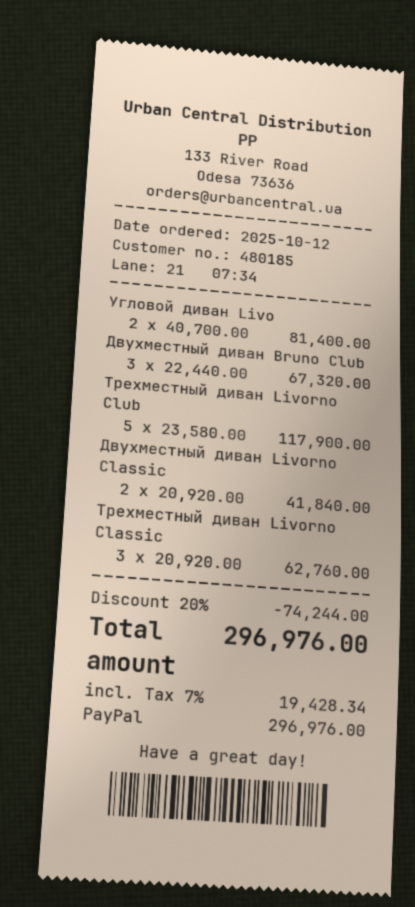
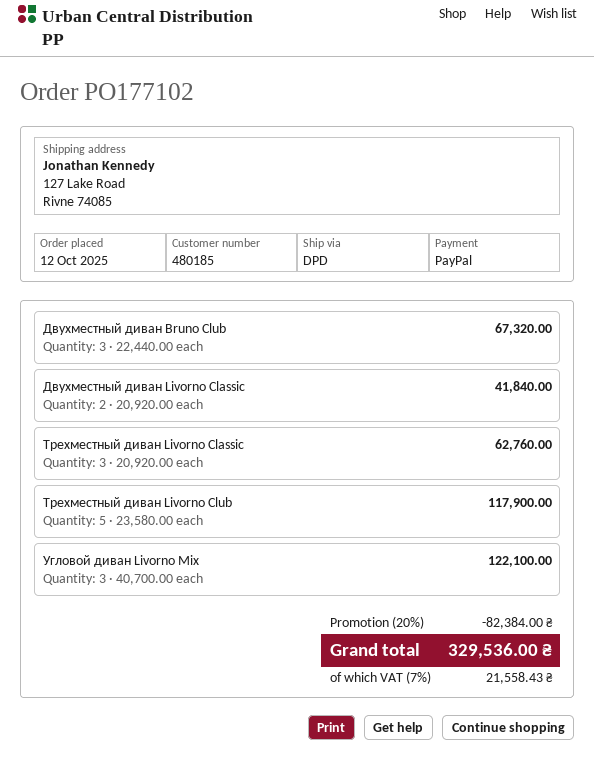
Угловой диван Livo: 2 x 40700.00 = 81400.00 -> 3 x 40700.00 = 122100.00
discount: 20% = 74244.00 -> 20% = 82384.00
tax: 7% = 19428.34 -> 7% = 21558.43
total: 296976.00 -> 329536.00

